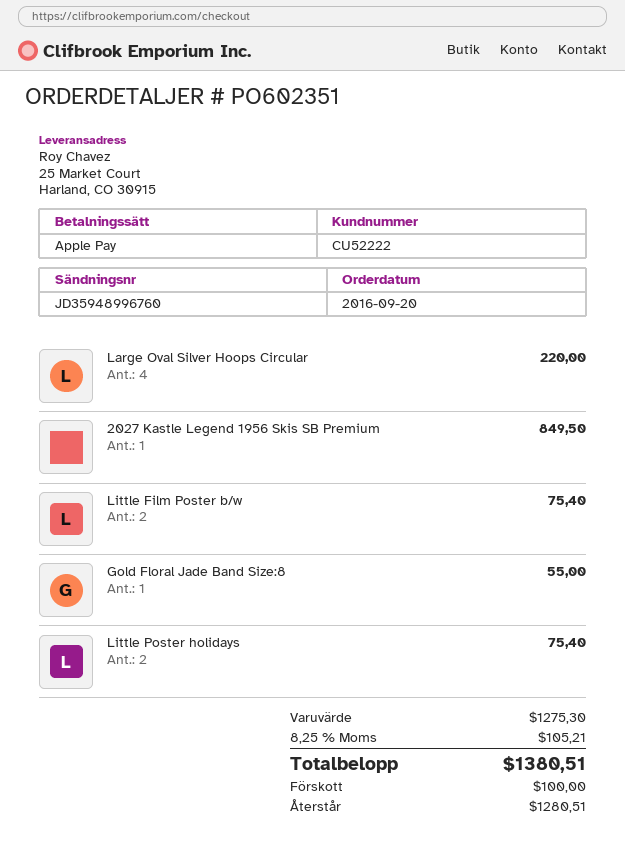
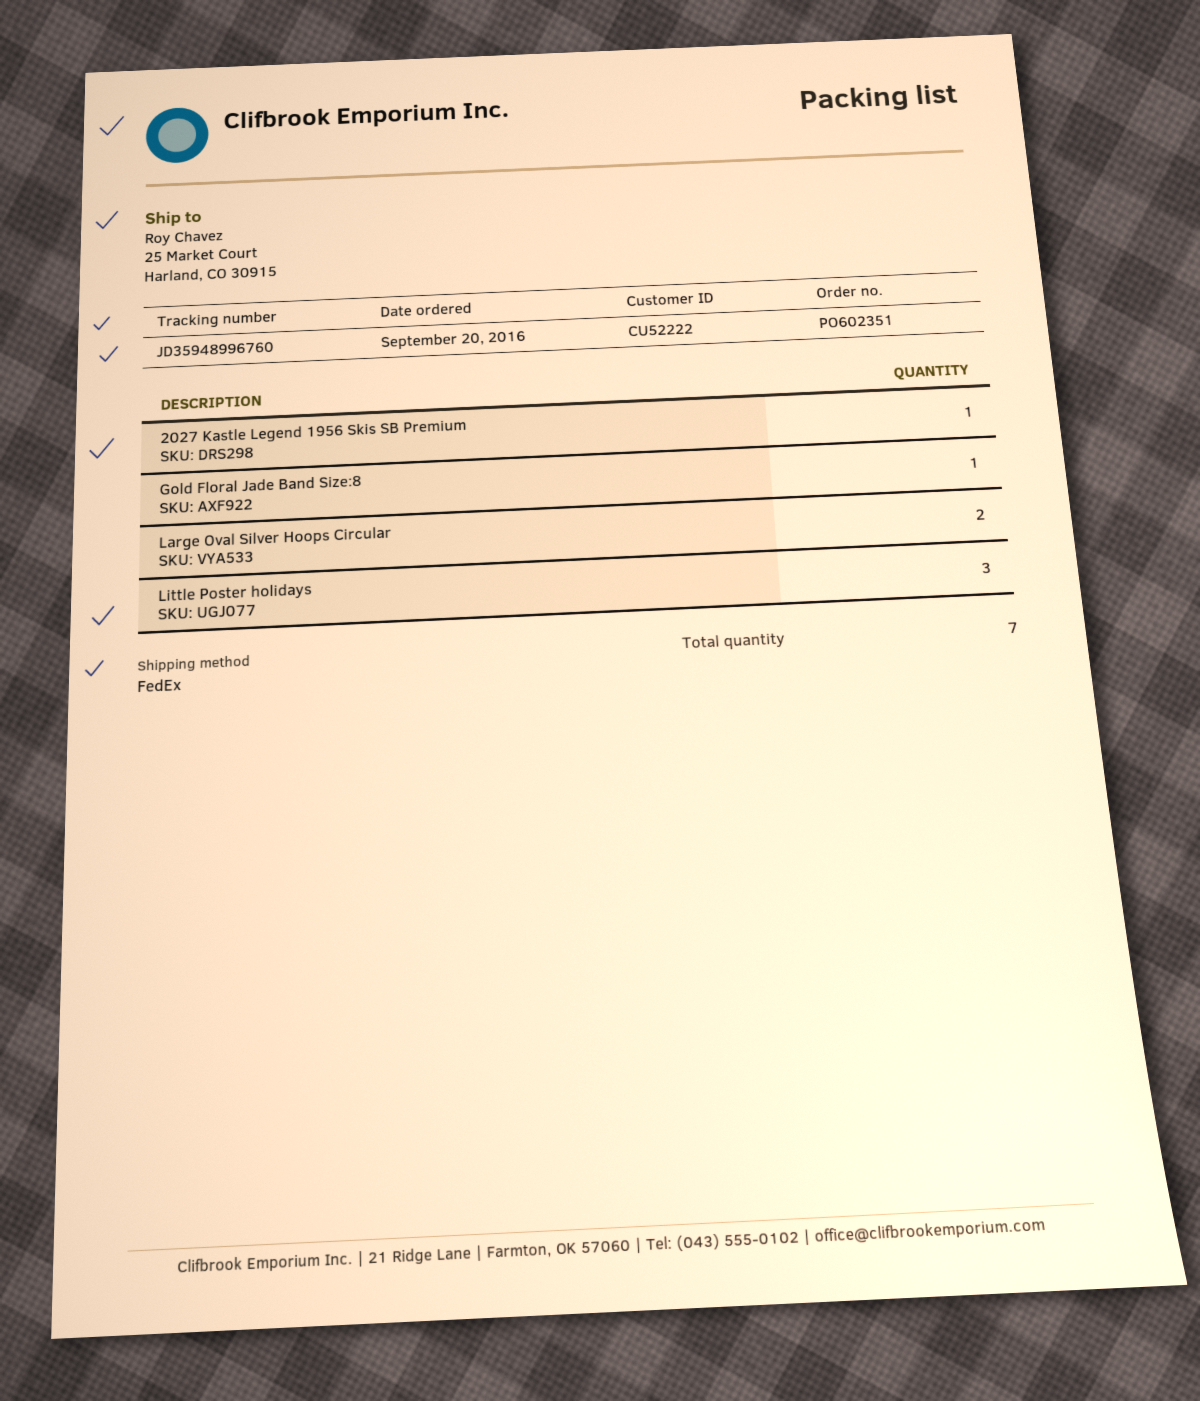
Large Oval Silver Hoops Circular: 4 -> 2
Little Film Poster b/w: 2 -> none
Little Poster holidays: 2 -> 3

